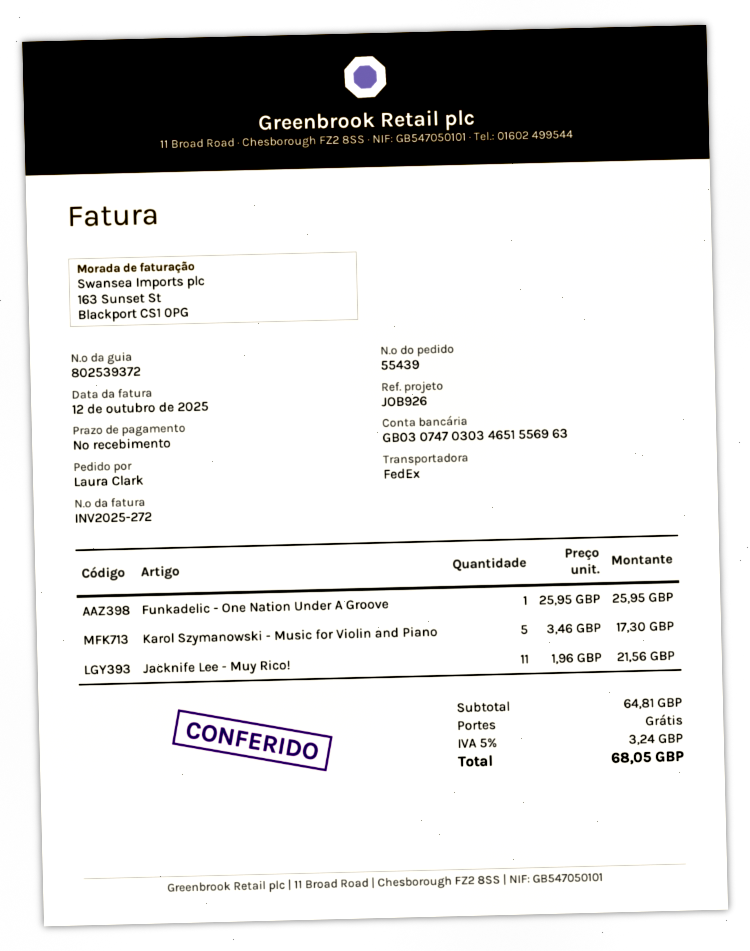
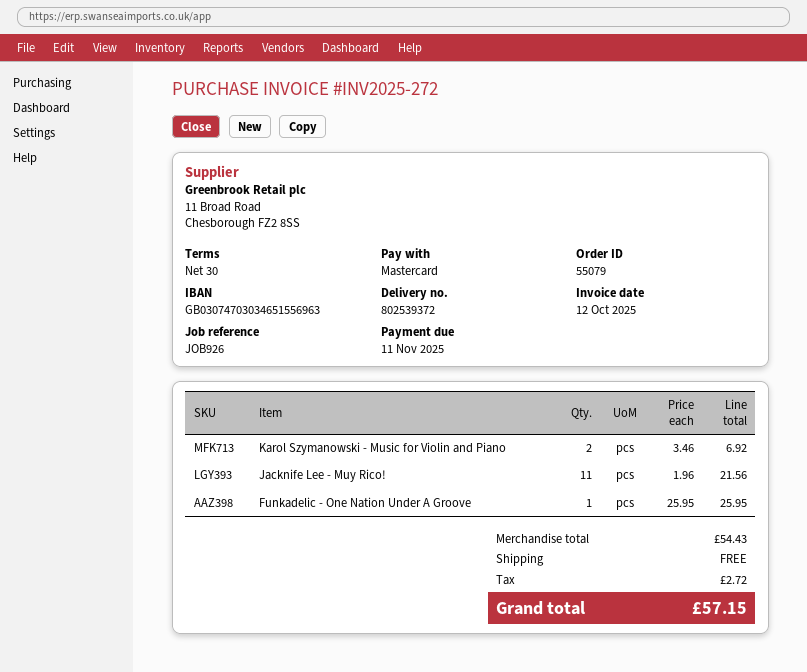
order number: 55439 -> 55079
payment terms: on receipt -> 30 days
Karol Szymanowski - Music for Violin and Piano: 5 x 3.46 = 17.30 -> 2 x 3.46 = 6.92
subtotal: 64.81 -> 54.43
tax: 3.24 -> 2.72
total: 68.05 -> 57.15

